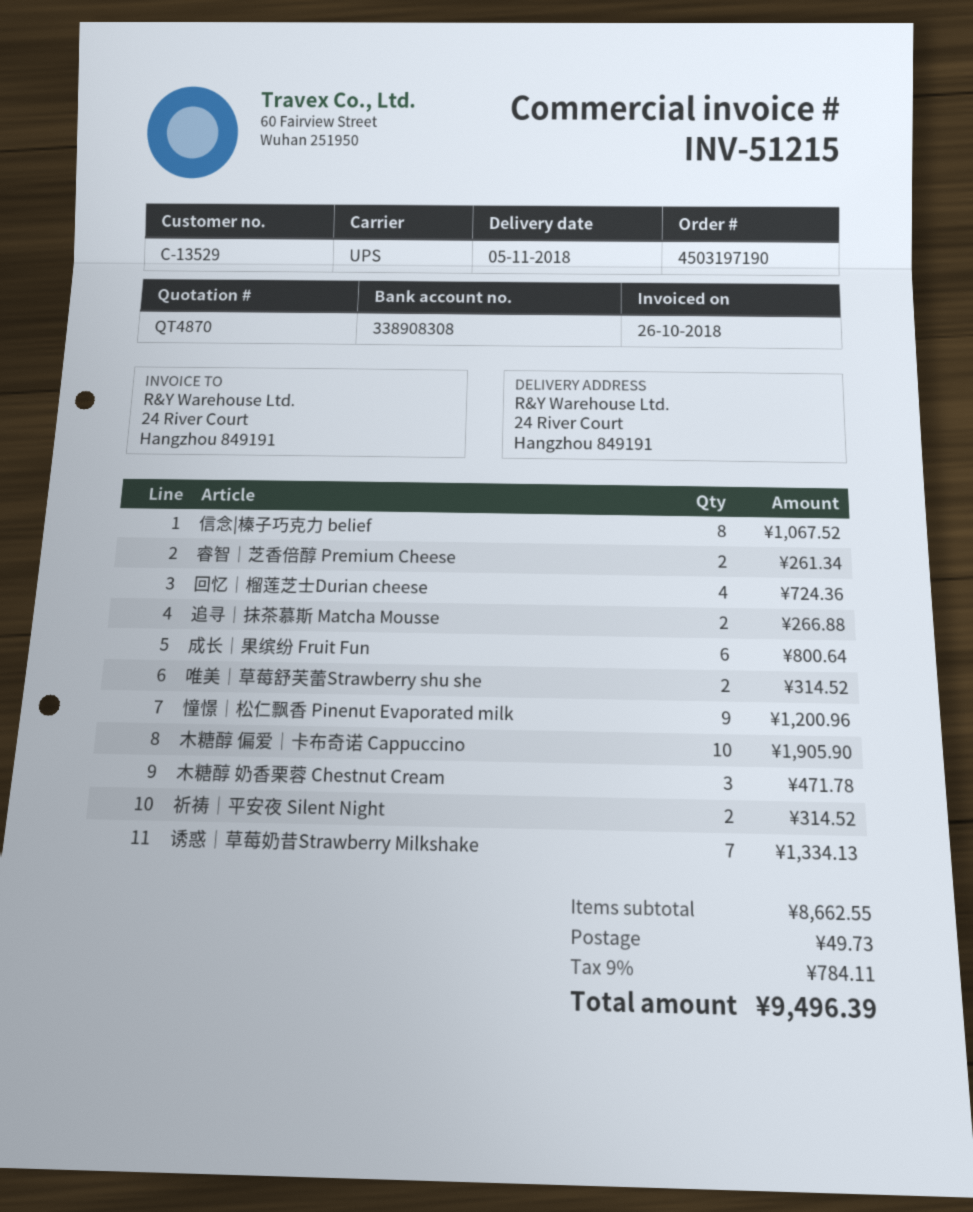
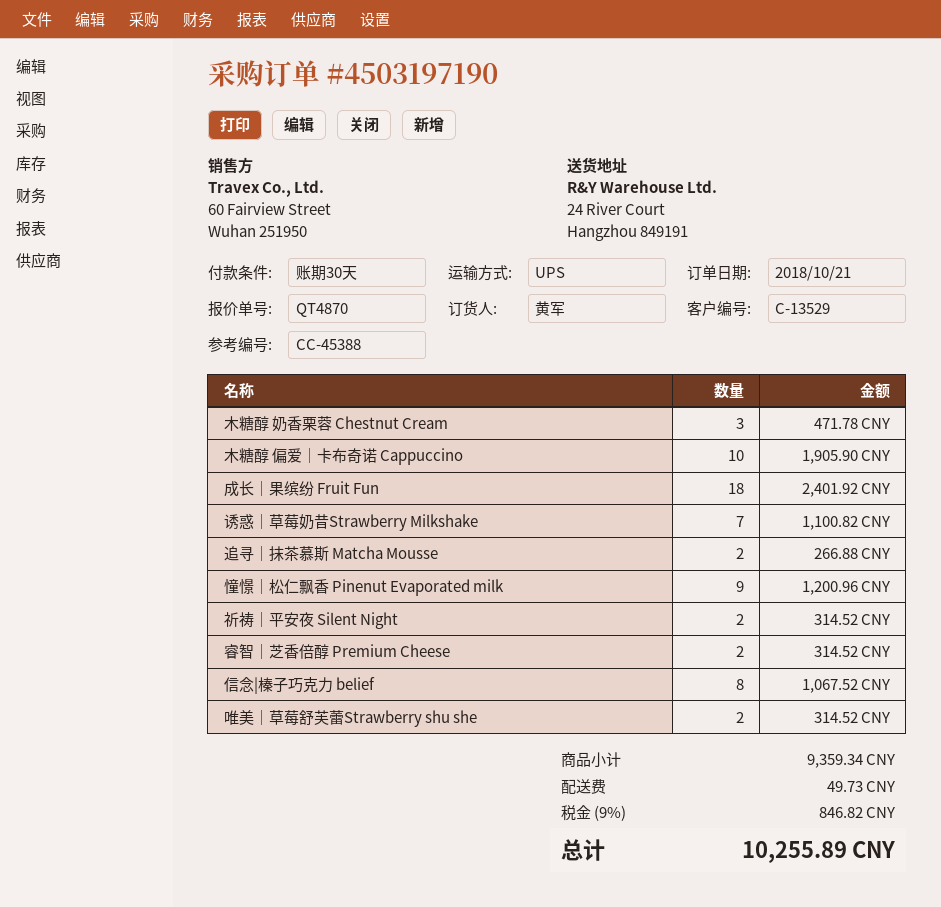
睿智│芝香倍醇 Premium Cheese: 2 for 261.34 -> 2 for 314.52
回忆│榴莲芝士Durian cheese: 4 for 724.36 -> none
成长│果缤纷 Fruit Fun: 6 for 800.64 -> 18 for 2401.92
诱惑│草莓奶昔Strawberry Milkshake: 7 for 1334.13 -> 7 for 1100.82
subtotal: 8662.55 -> 9359.34
tax: 9% = 784.11 -> 9% = 846.82
total: 9496.39 -> 10255.89

